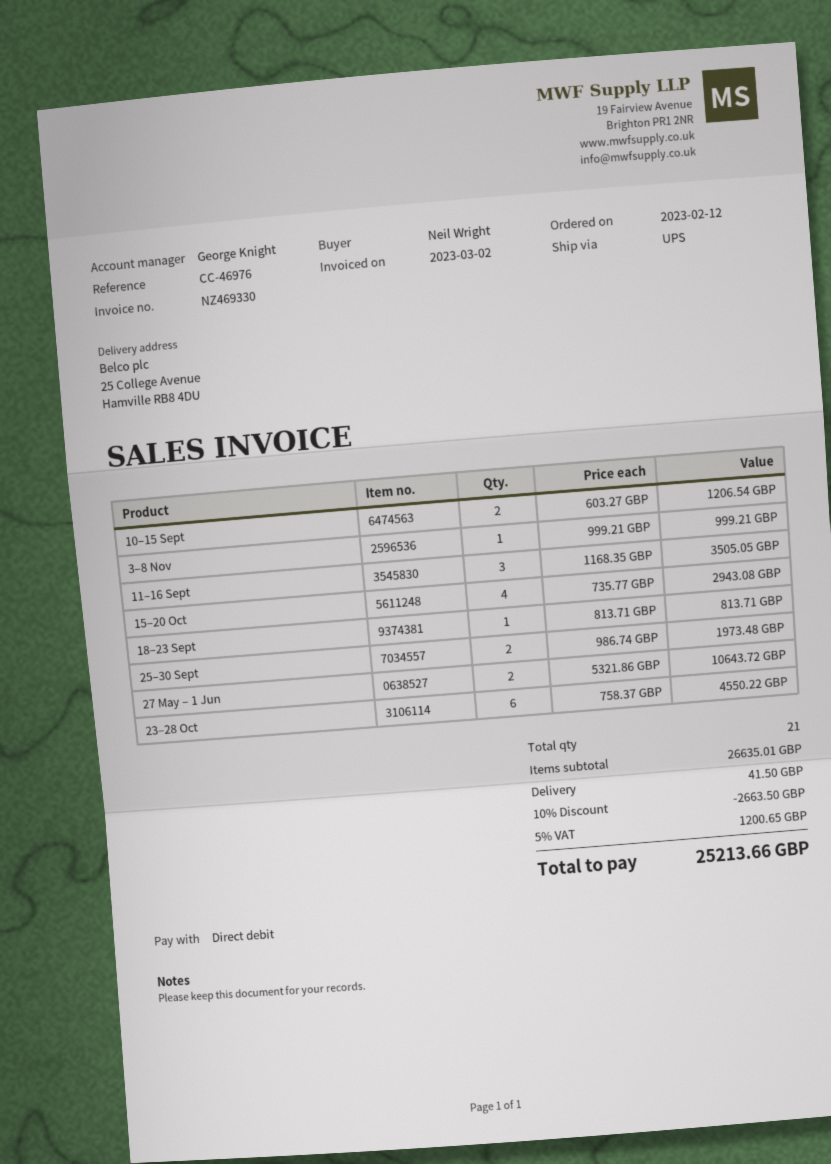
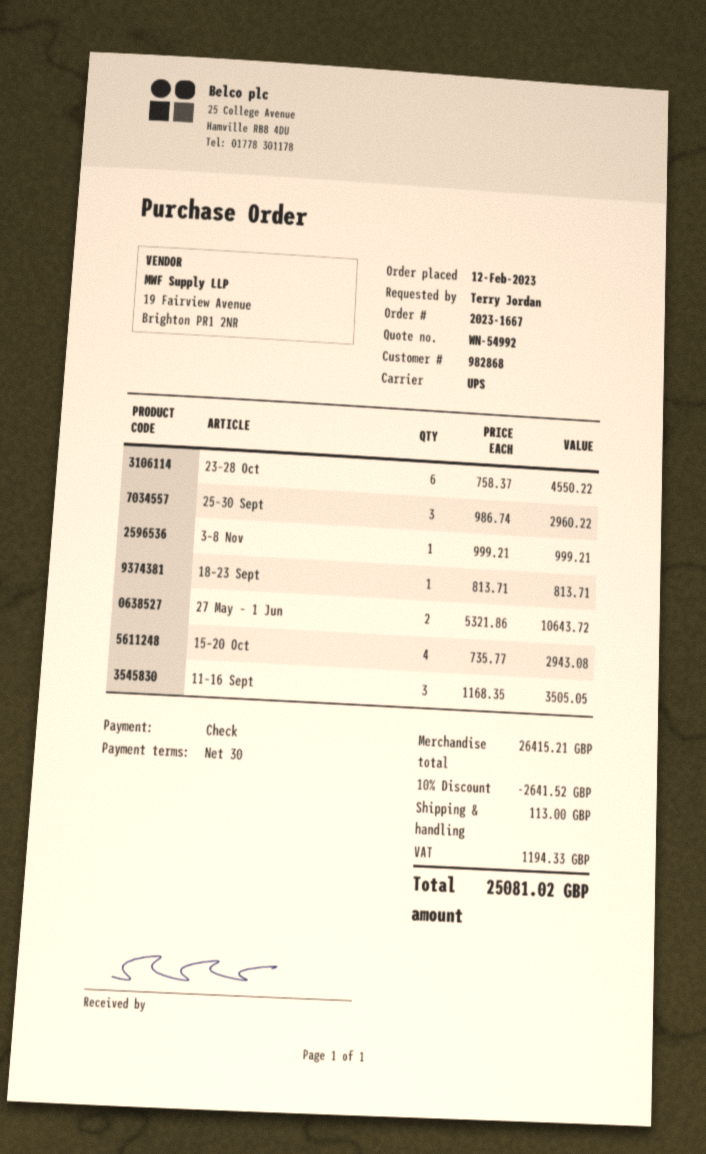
ordered by: Neil Wright -> Terry Jordan
payment method: direct debit -> cheque
10–15 Sept: 2 x 603.27 = 1206.54 -> none
25–30 Sept: 2 x 986.74 = 1973.48 -> 3 x 986.74 = 2960.22
subtotal: 26635.01 -> 26415.21
discount: 10% = 2663.50 -> 10% = 2641.52
shipping: 41.50 -> 113.00
tax: 1200.65 -> 1194.33
total: 25213.66 -> 25081.02

